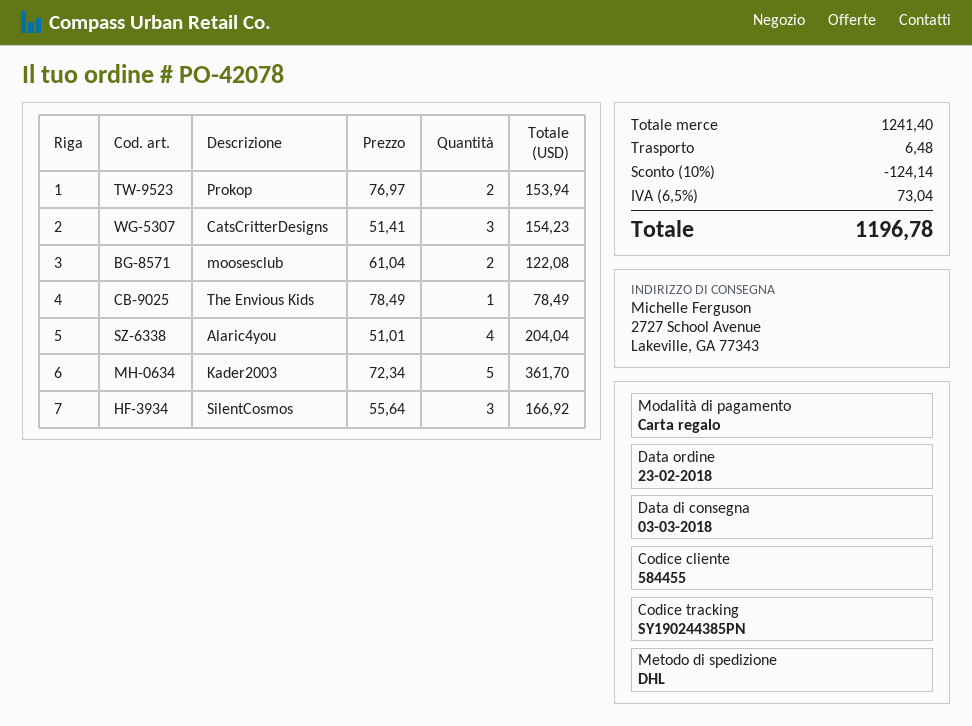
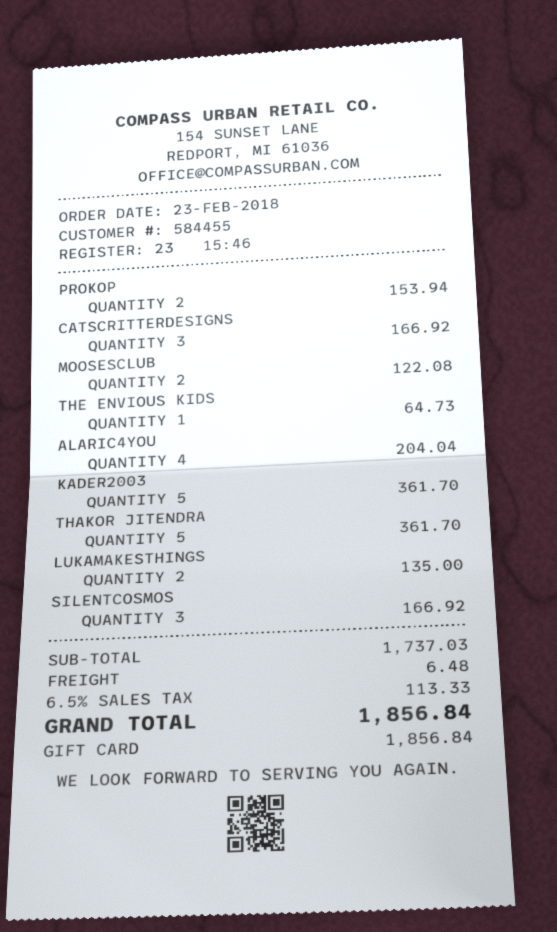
CatsCritterDesigns: 3 for 154.23 -> 3 for 166.92
The Envious Kids: 1 for 78.49 -> 1 for 64.73
THAKOR JITENDRA: none -> 5 for 361.70
LUKAMAKESTHINGS: none -> 2 for 135.00
subtotal: 1241.40 -> 1737.03
discount: 10% = 124.14 -> none
tax: 6.5% = 73.04 -> 6.5% = 113.33
total: 1196.78 -> 1856.84

